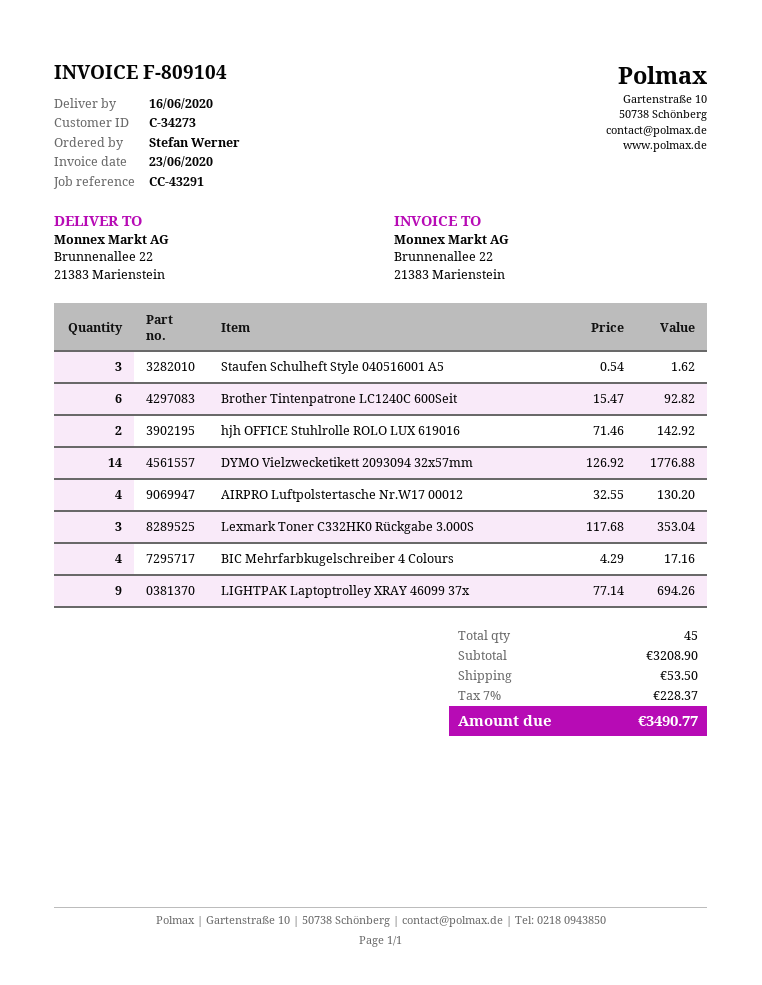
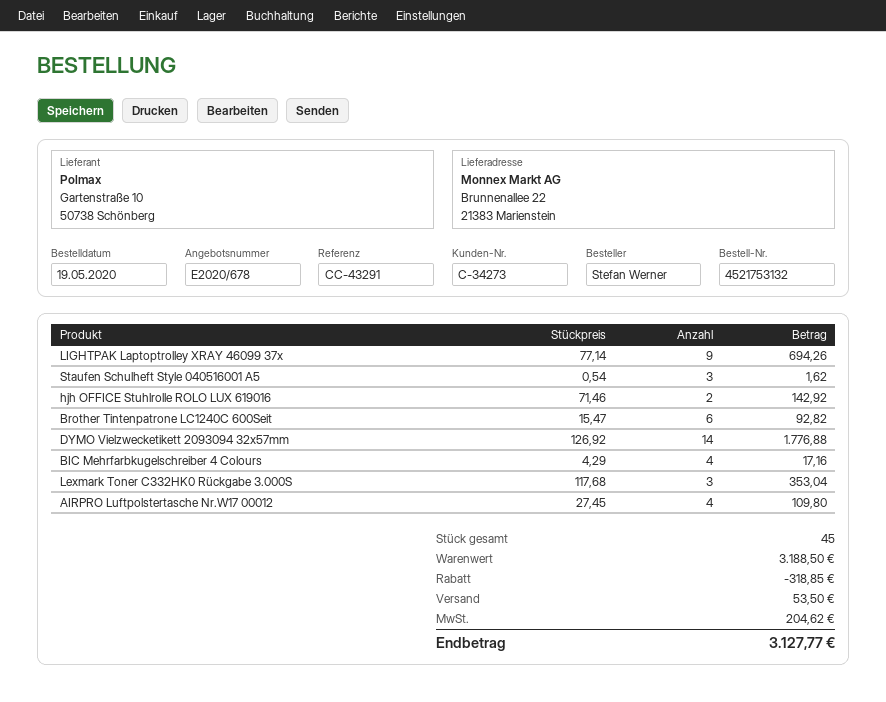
AIRPRO Luftpolstertasche Nr.W17 00012: 4 x 32.55 = 130.20 -> 4 x 27.45 = 109.80
subtotal: 3208.90 -> 3188.50
discount: none -> 318.85
tax: 228.37 -> 204.62
total: 3490.77 -> 3127.77

